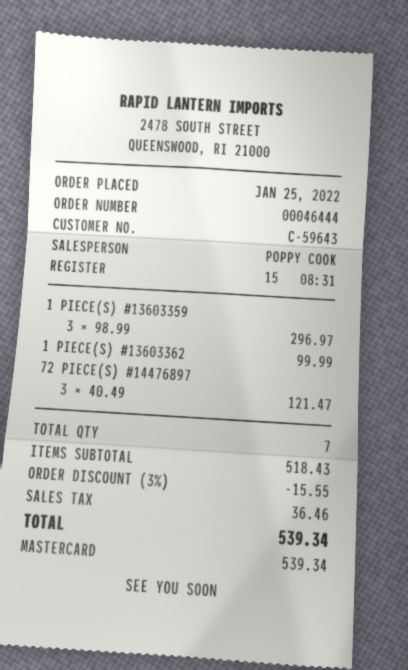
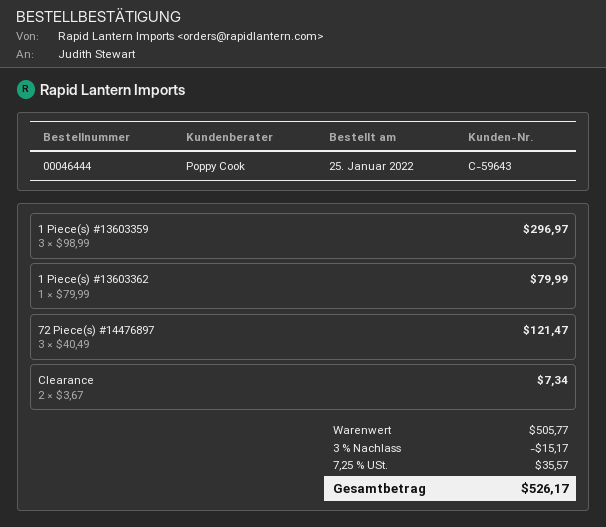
1 PIECE(S) #13603362: 1 x 99.99 = 99.99 -> 1 x 79.99 = 79.99
Clearance: none -> 2 x 3.67 = 7.34
subtotal: 518.43 -> 505.77
discount: 3% = 15.55 -> 3% = 15.17
tax: 36.46 -> 35.57
total: 539.34 -> 526.17

